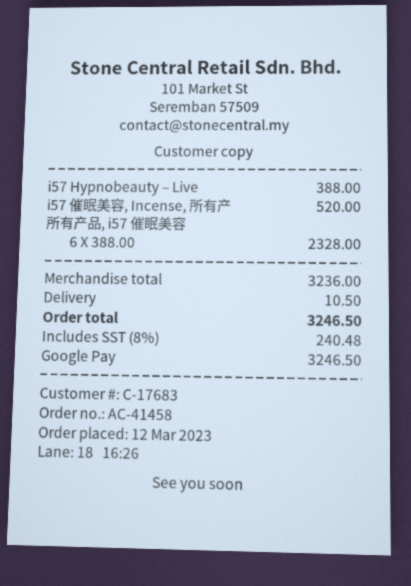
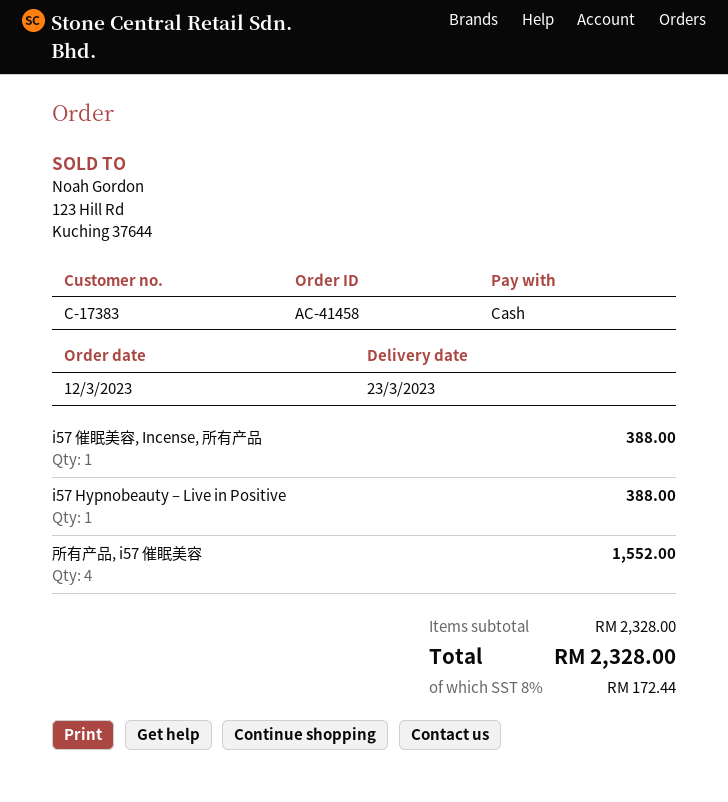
customer number: C-17683 -> C-17383
payment method: Google Pay -> cash
i57 催眠美容, Incense, 所有产: 1 for 520.00 -> 1 for 388.00
所有产品, i57 催眠美容: 6 for 2328.00 -> 4 for 1552.00
subtotal: 3236.00 -> 2328.00
shipping: 10.50 -> none
tax: 8% = 240.48 -> 8% = 172.44
total: 3246.50 -> 2328.00

